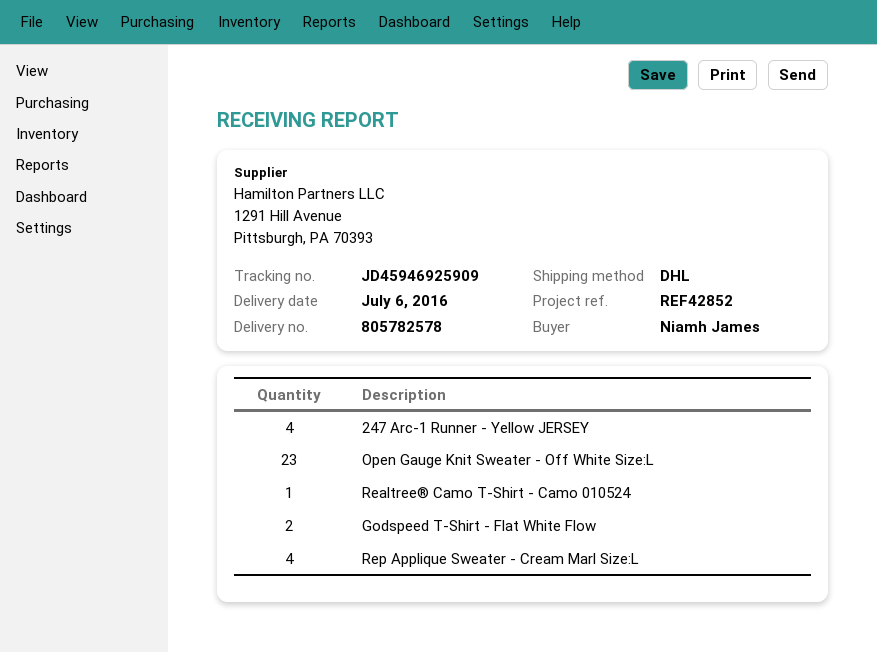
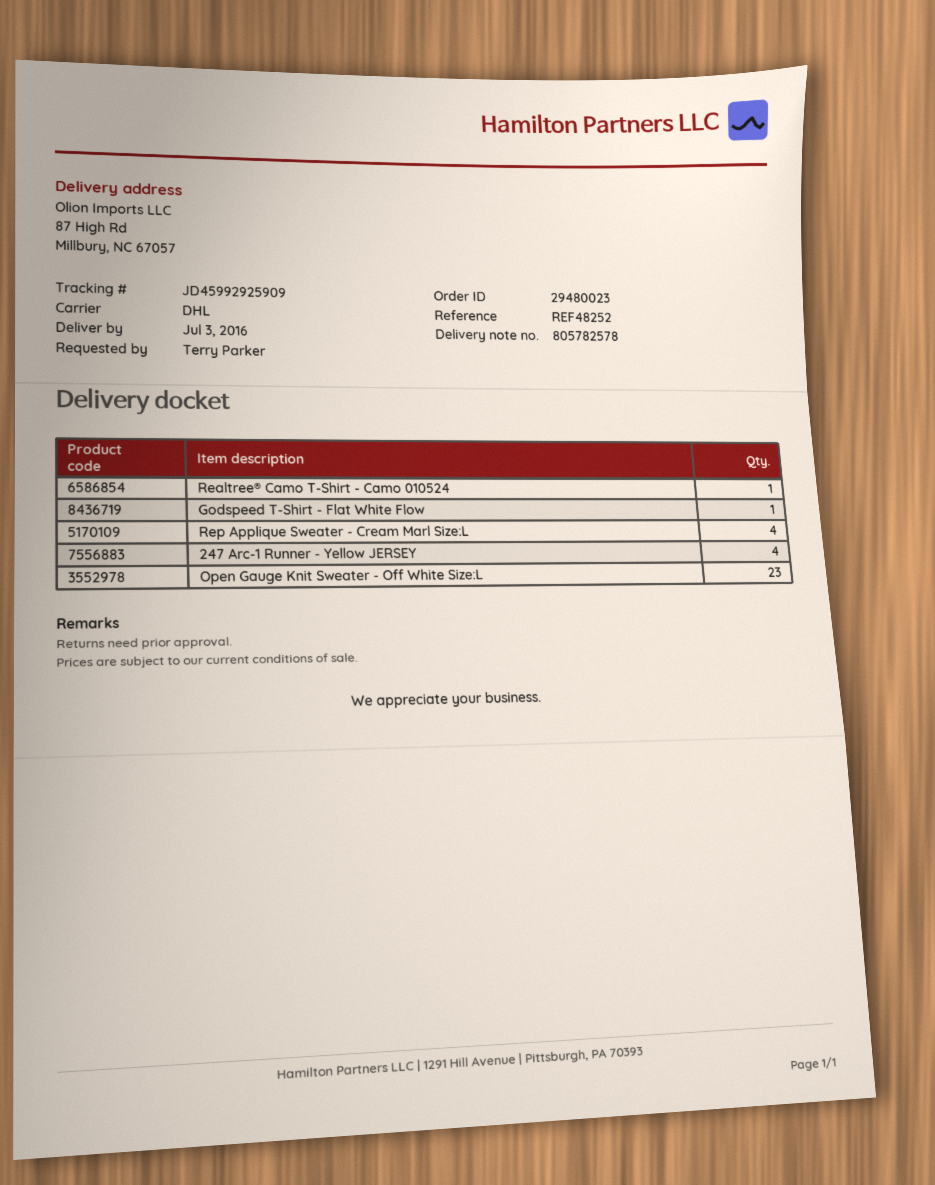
delivery date: 2016-07-06 -> 2016-07-03
reference: REF42852 -> REF48252
ordered by: Niamh James -> Terry Parker
tracking number: JD45946925909 -> JD45992925909
Godspeed T-Shirt - Flat White Flow: 2 -> 1

